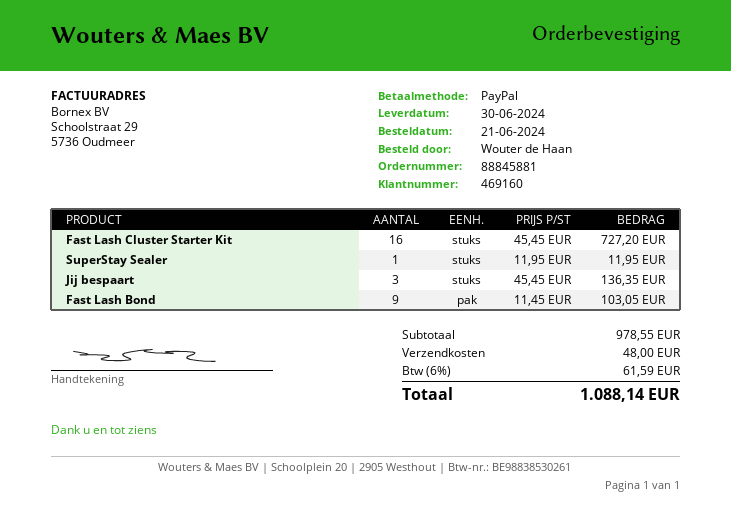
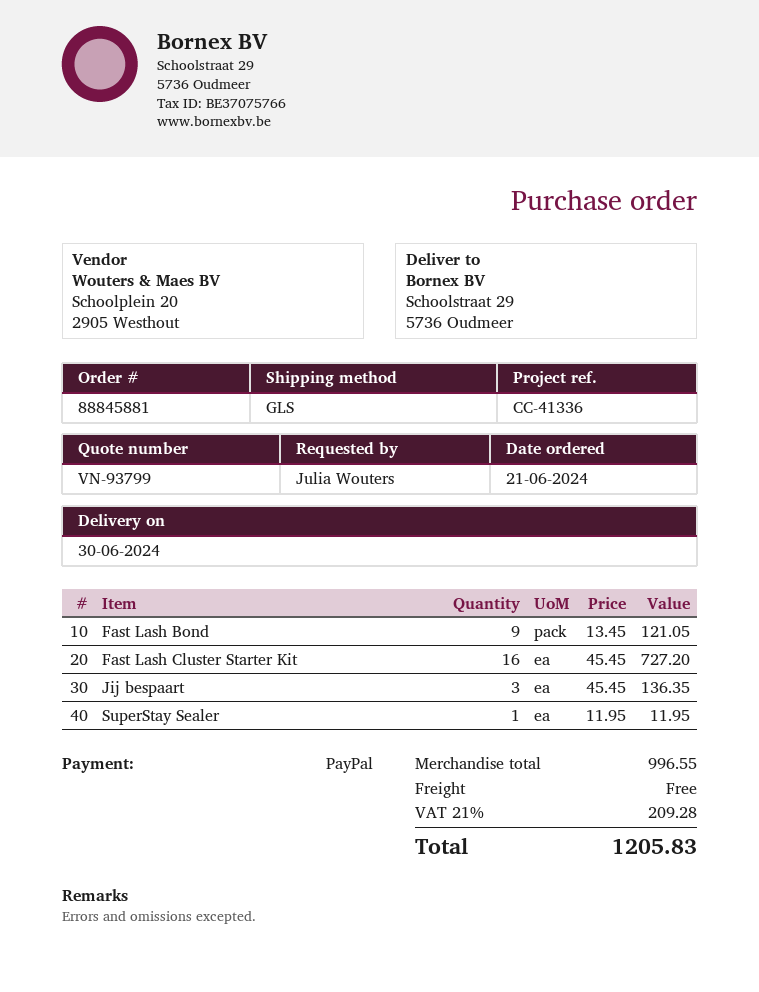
ordered by: Wouter de Haan -> Julia Wouters
Fast Lash Bond: 9 x 11.45 = 103.05 -> 9 x 13.45 = 121.05
subtotal: 978.55 -> 996.55
shipping: 48.00 -> 0.00
tax: 6% = 61.59 -> 21% = 209.28
total: 1088.14 -> 1205.83

